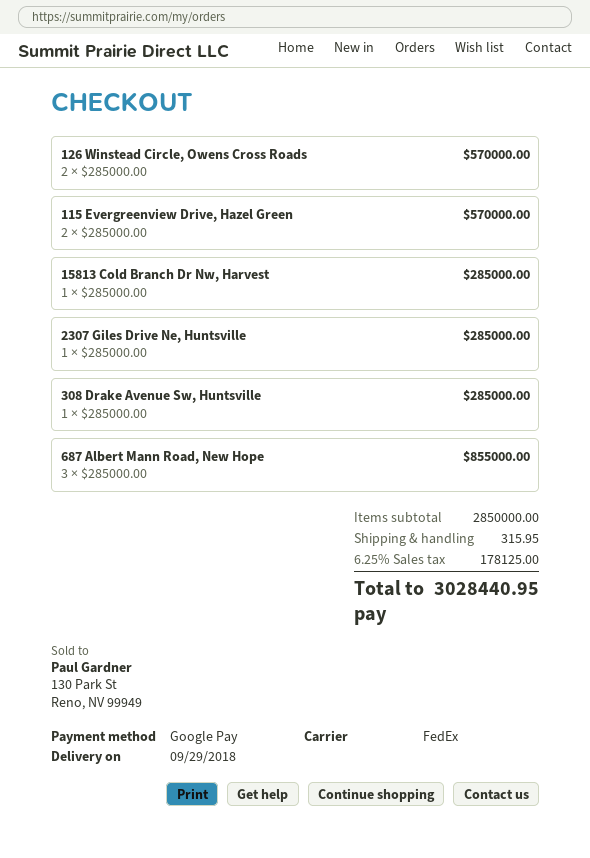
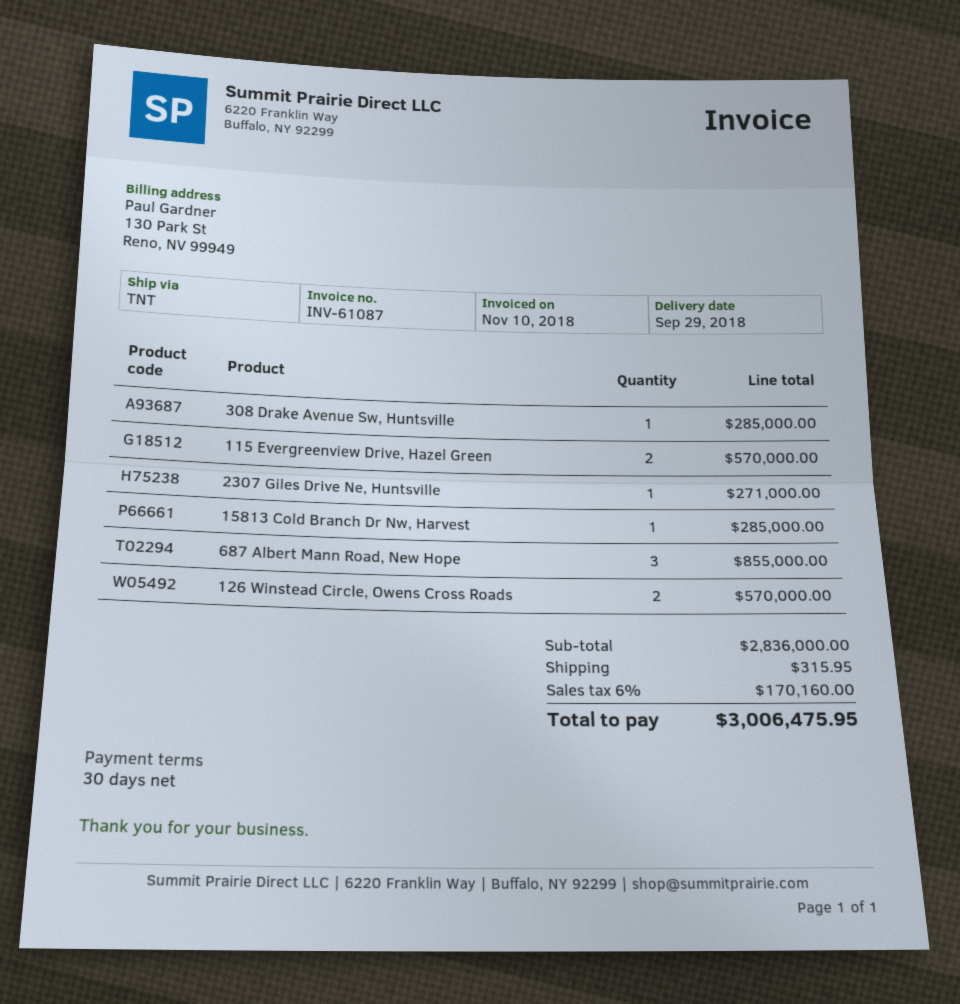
shipping method: FedEx -> TNT
2307 Giles Drive Ne, Huntsville: 1 for 285000.00 -> 1 for 271000.00
subtotal: 2850000.00 -> 2836000.00
tax: 6.25% = 178125.00 -> 6% = 170160.00
total: 3028440.95 -> 3006475.95

